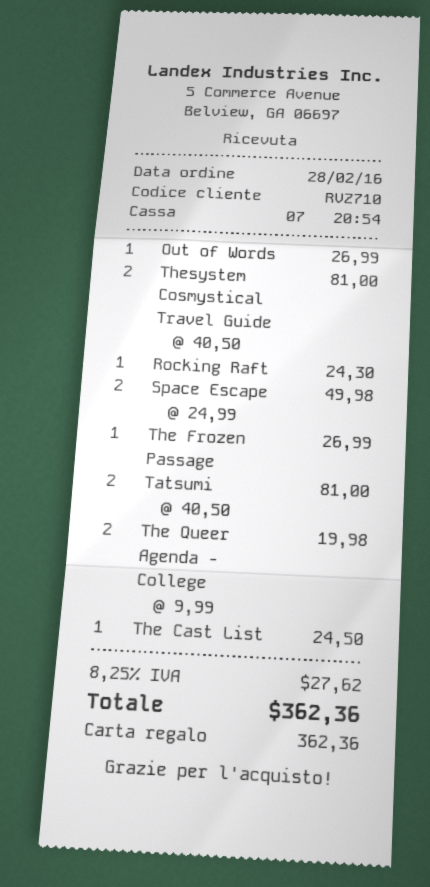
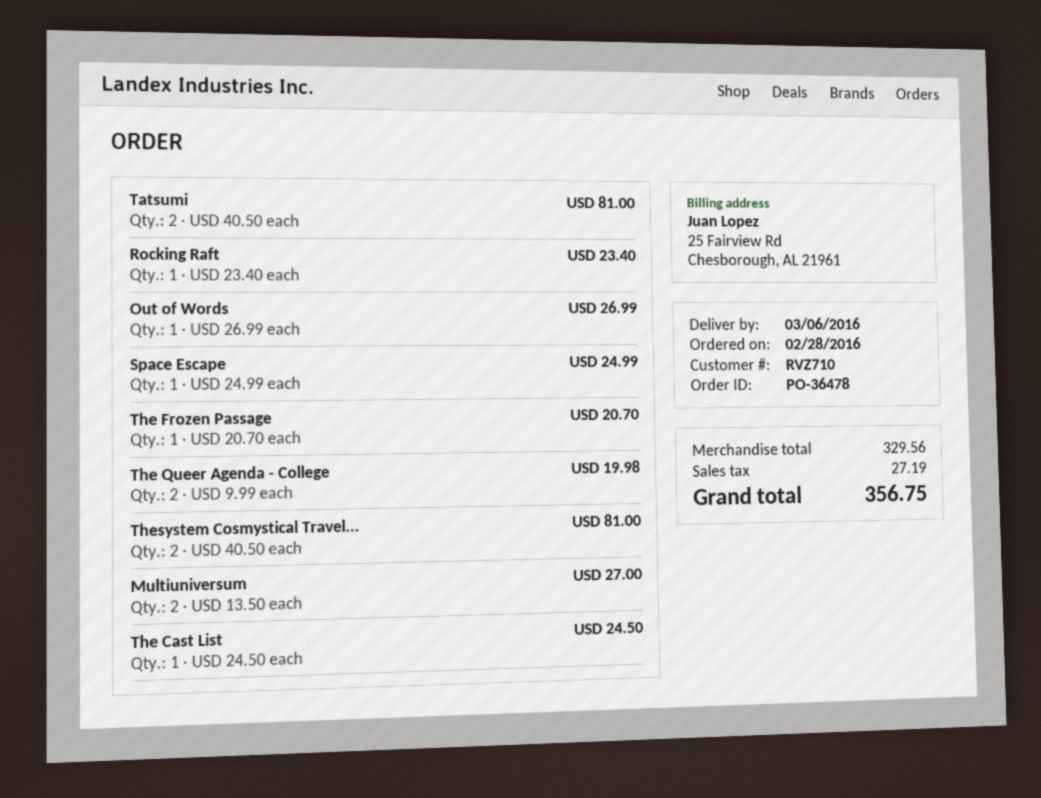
Rocking Raft: 1 x 24.30 = 24.30 -> 1 x 23.40 = 23.40
Space Escape: 2 x 24.99 = 49.98 -> 1 x 24.99 = 24.99
The Frozen Passage: 1 x 26.99 = 26.99 -> 1 x 20.70 = 20.70
Multiuniversum: none -> 2 x 13.50 = 27.00
tax: 27.62 -> 27.19
total: 362.36 -> 356.75

